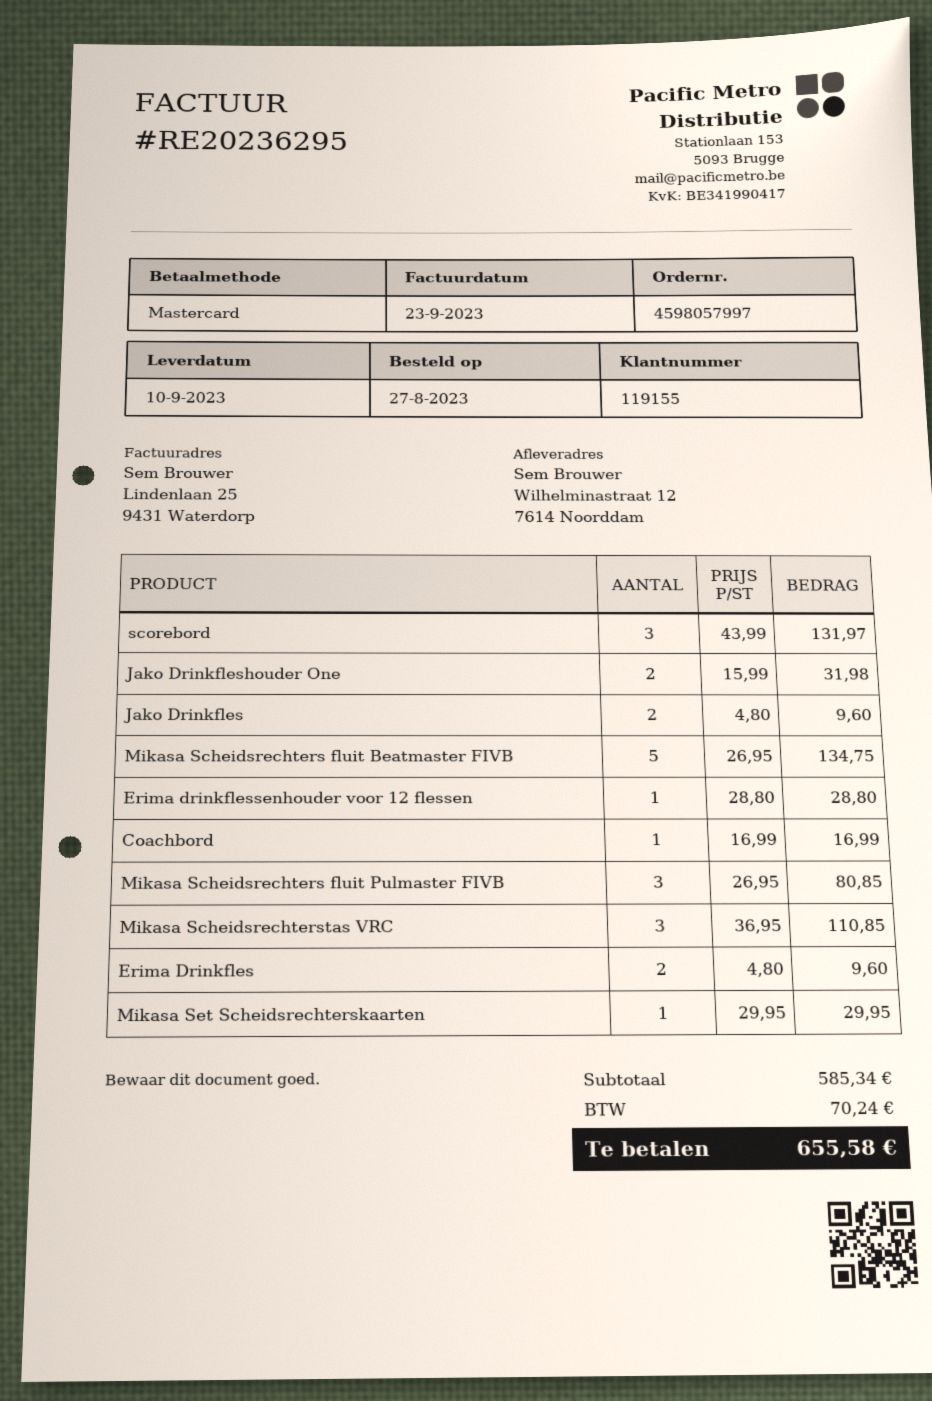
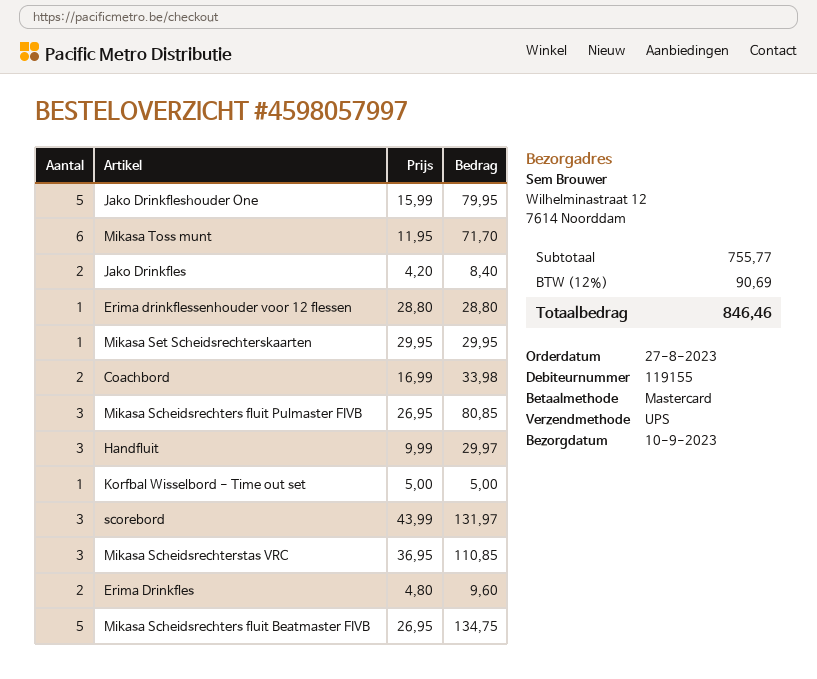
Jako Drinkfleshouder One: 2 x 15.99 = 31.98 -> 5 x 15.99 = 79.95
Jako Drinkfles: 2 x 4.80 = 9.60 -> 2 x 4.20 = 8.40
Coachbord: 1 x 16.99 = 16.99 -> 2 x 16.99 = 33.98
Mikasa Toss munt: none -> 6 x 11.95 = 71.70
Handfluit: none -> 3 x 9.99 = 29.97
Korfbal Wisselbord - Time out set: none -> 1 x 5.00 = 5.00
subtotal: 585.34 -> 755.77
tax: 70.24 -> 90.69
total: 655.58 -> 846.46

